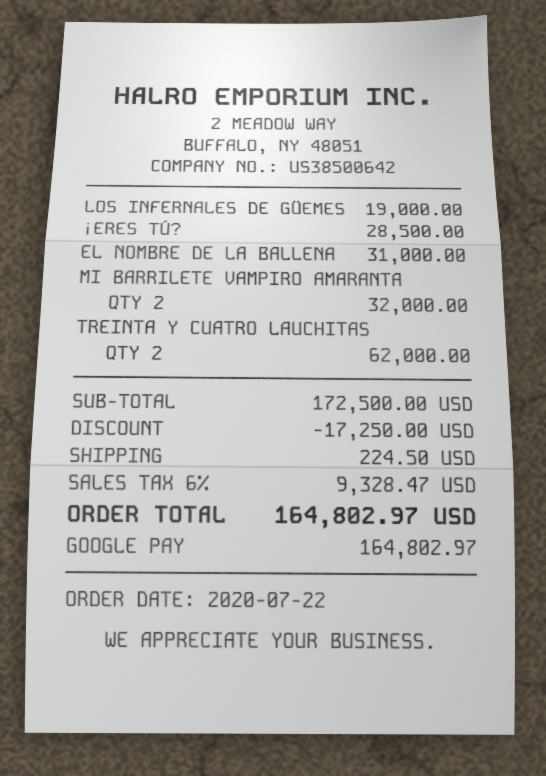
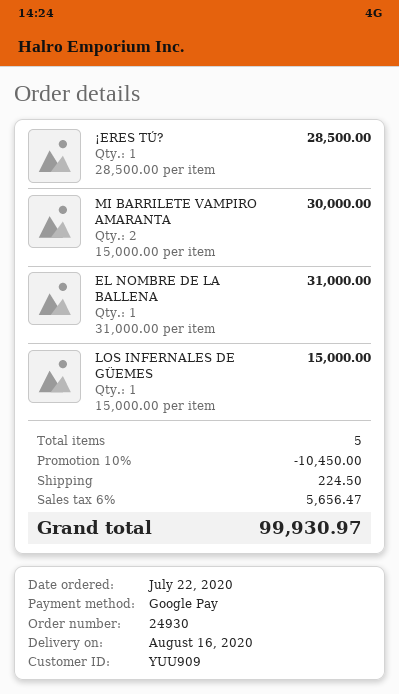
LOS INFERNALES DE GÜEMES: 1 for 19000.00 -> 1 for 15000.00
MI BARRILETE VAMPIRO AMARANTA: 2 for 32000.00 -> 2 for 30000.00
TREINTA Y CUATRO LAUCHITAS: 2 for 62000.00 -> none
discount: 17250.00 -> 10450.00
tax: 6% = 9328.47 -> 6% = 5656.47
total: 164802.97 -> 99930.97

